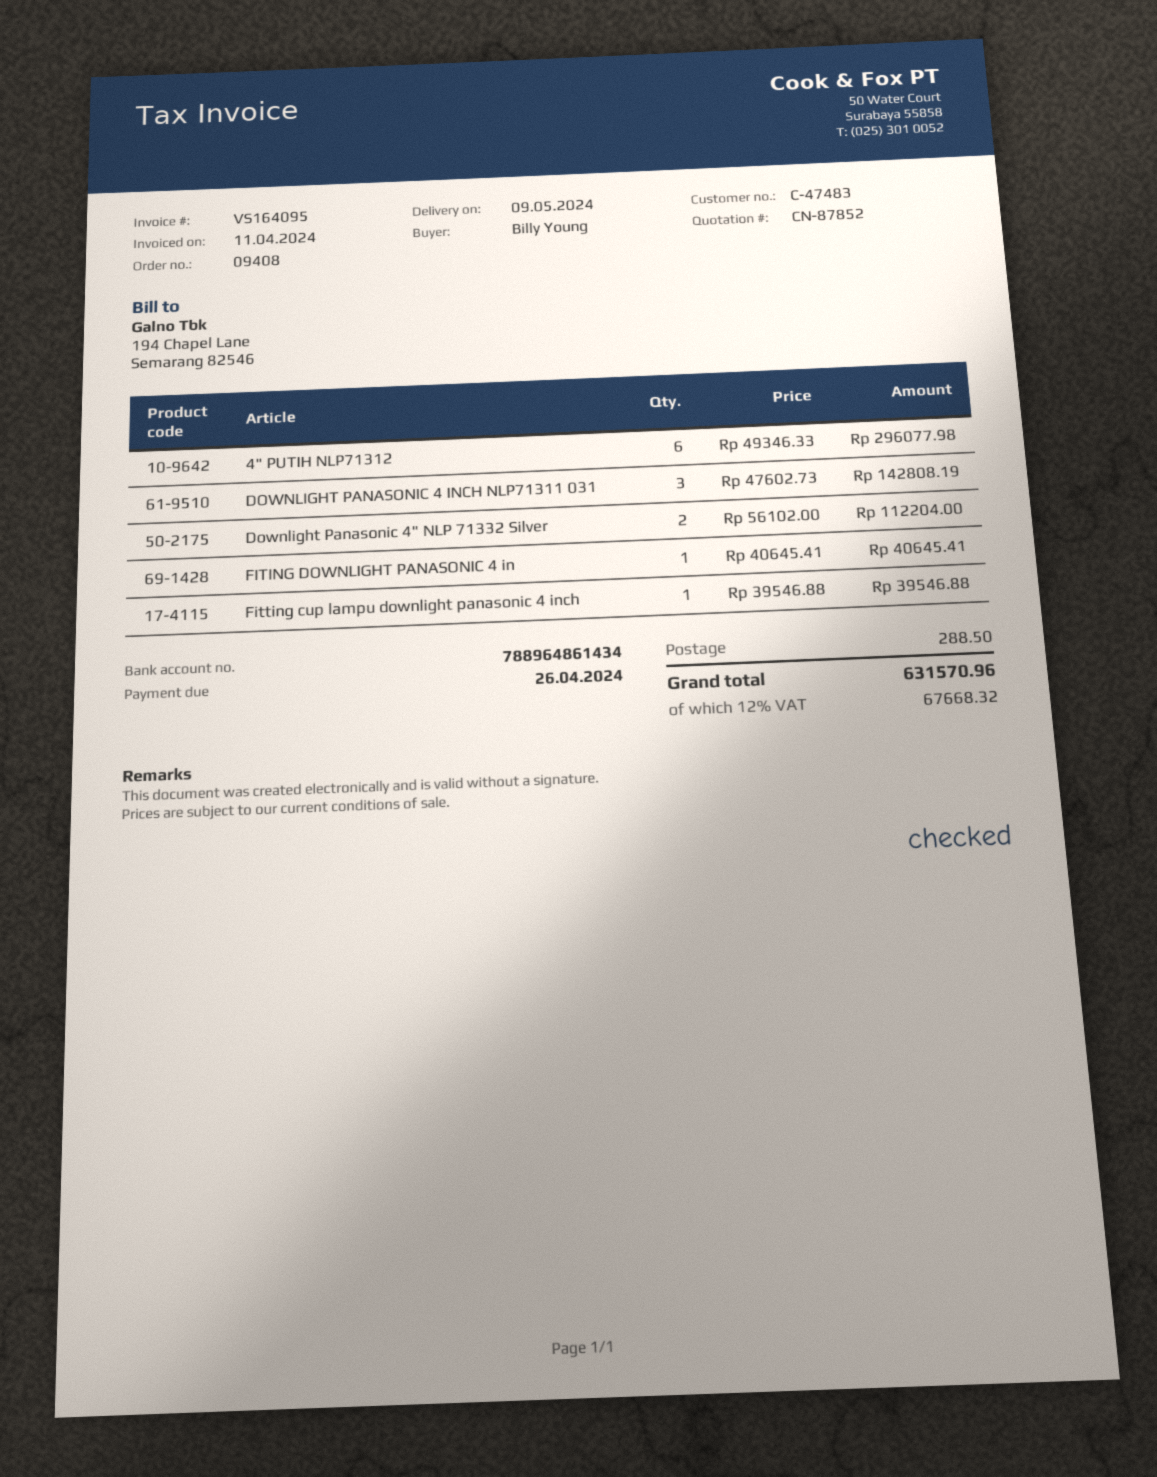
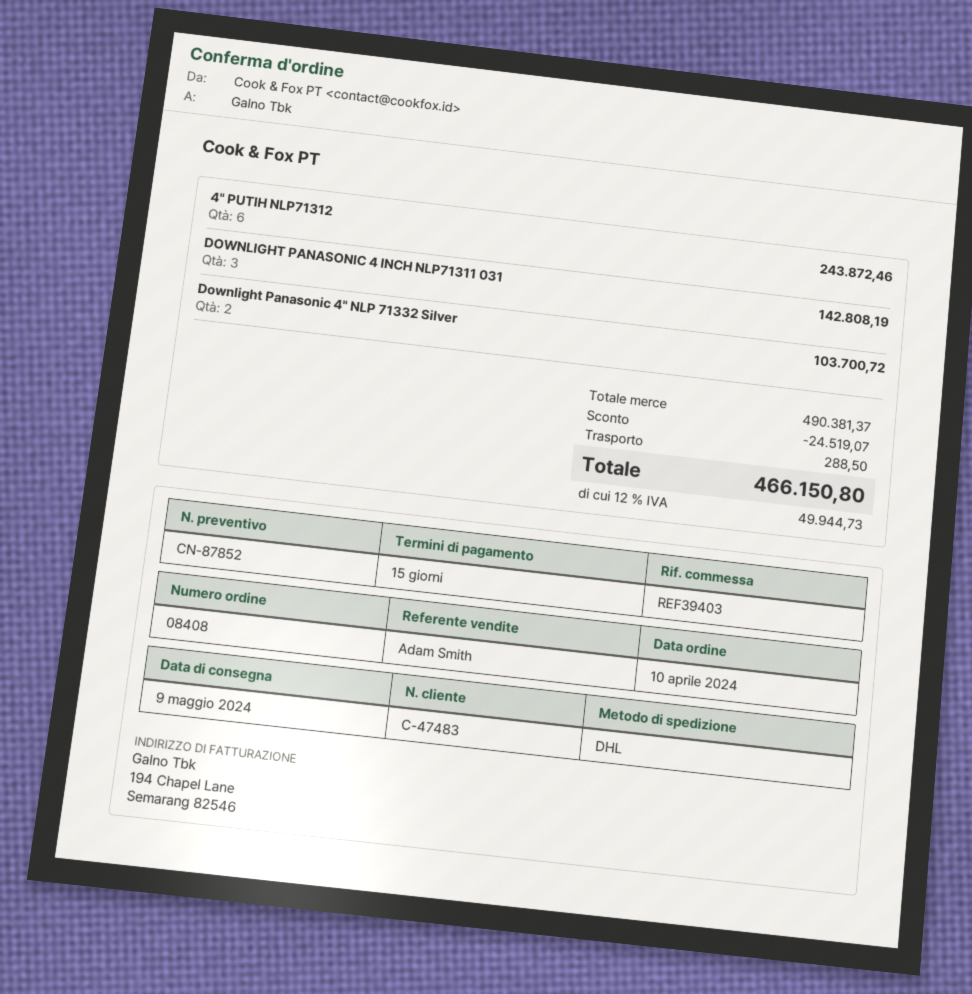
order number: 09408 -> 08408
4" PUTIH NLP71312: 6 for 296077.98 -> 6 for 243872.46
Downlight Panasonic 4" NLP 71332 Silver: 2 for 112204.00 -> 2 for 103700.72
FITING DOWNLIGHT PANASONIC 4 in: 1 for 40645.41 -> none
Fitting cup lampu downlight panasonic 4 inch: 1 for 39546.88 -> none
discount: none -> 24519.07
tax: 12% = 67668.32 -> 12% = 49944.73
total: 631570.96 -> 466150.80

